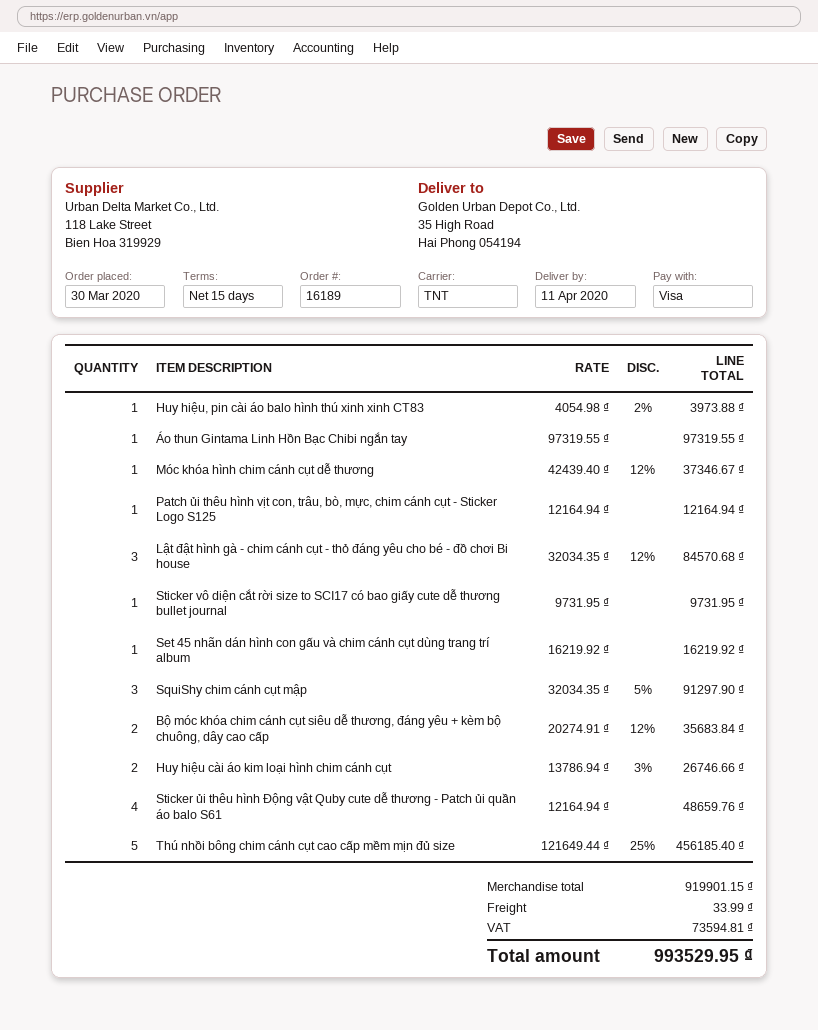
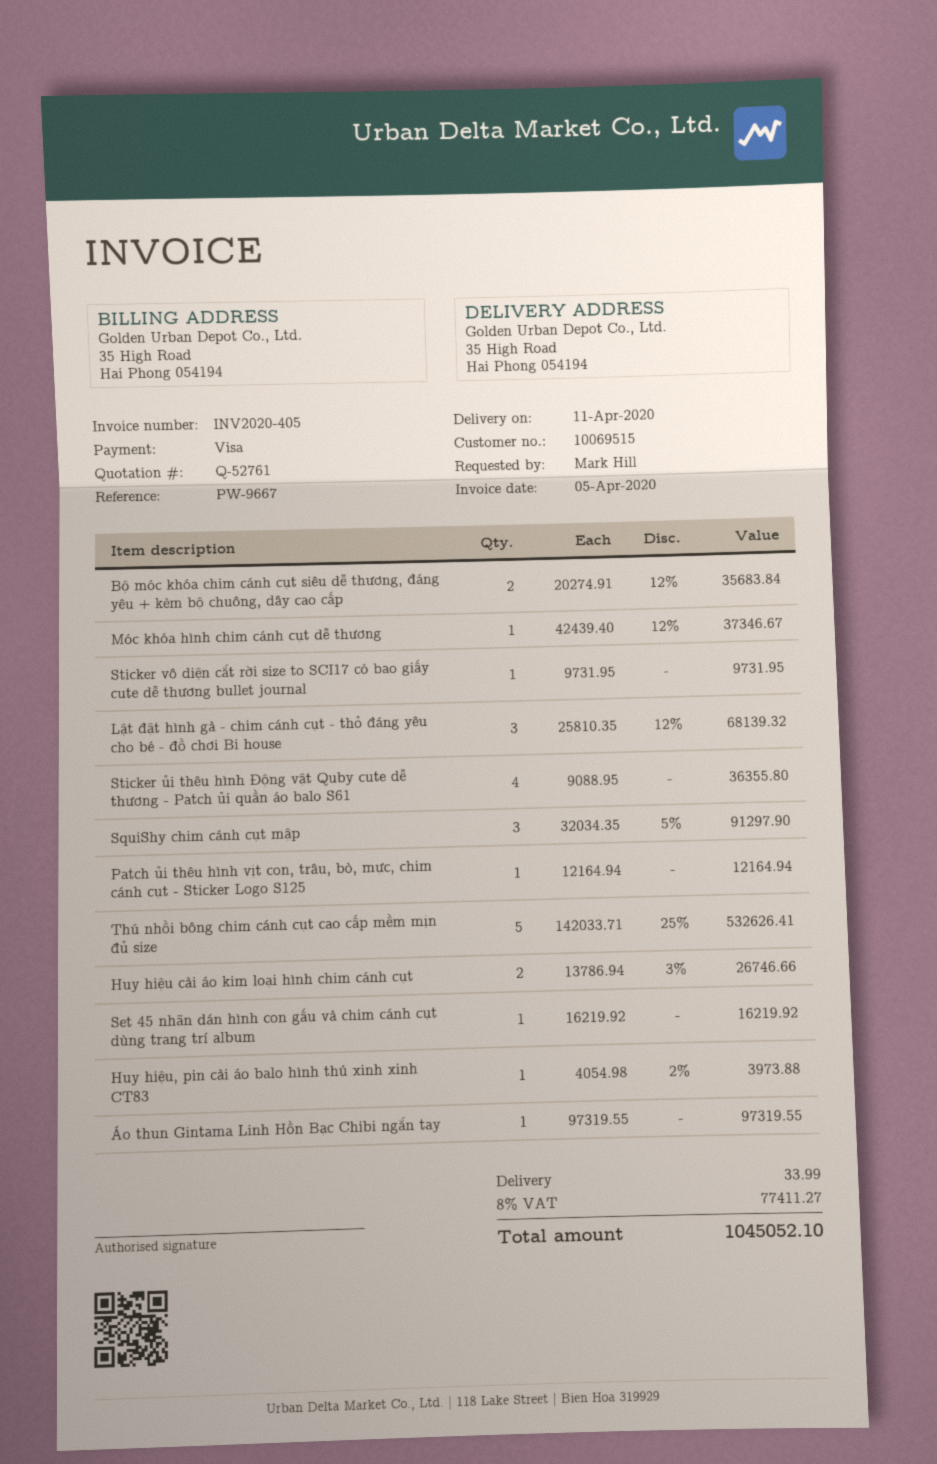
Lật đật hình gà - chim cánh cụt - thỏ đáng yêu cho bé - đồ chơi Bi house: 3 x 32034.35 - 12% = 84570.68 -> 3 x 25810.35 - 12% = 68139.32
Sticker ủi thêu hình Động vật Quby cute dễ thương - Patch ủi quần áo balo S61: 4 x 12164.94 = 48659.76 -> 4 x 9088.95 = 36355.80
Thú nhồi bông chim cánh cụt cao cấp mềm mịn đủ size: 5 x 121649.44 - 25% = 456185.40 -> 5 x 142033.71 - 25% = 532626.41
tax: 73594.81 -> 77411.27
total: 993529.95 -> 1045052.10

